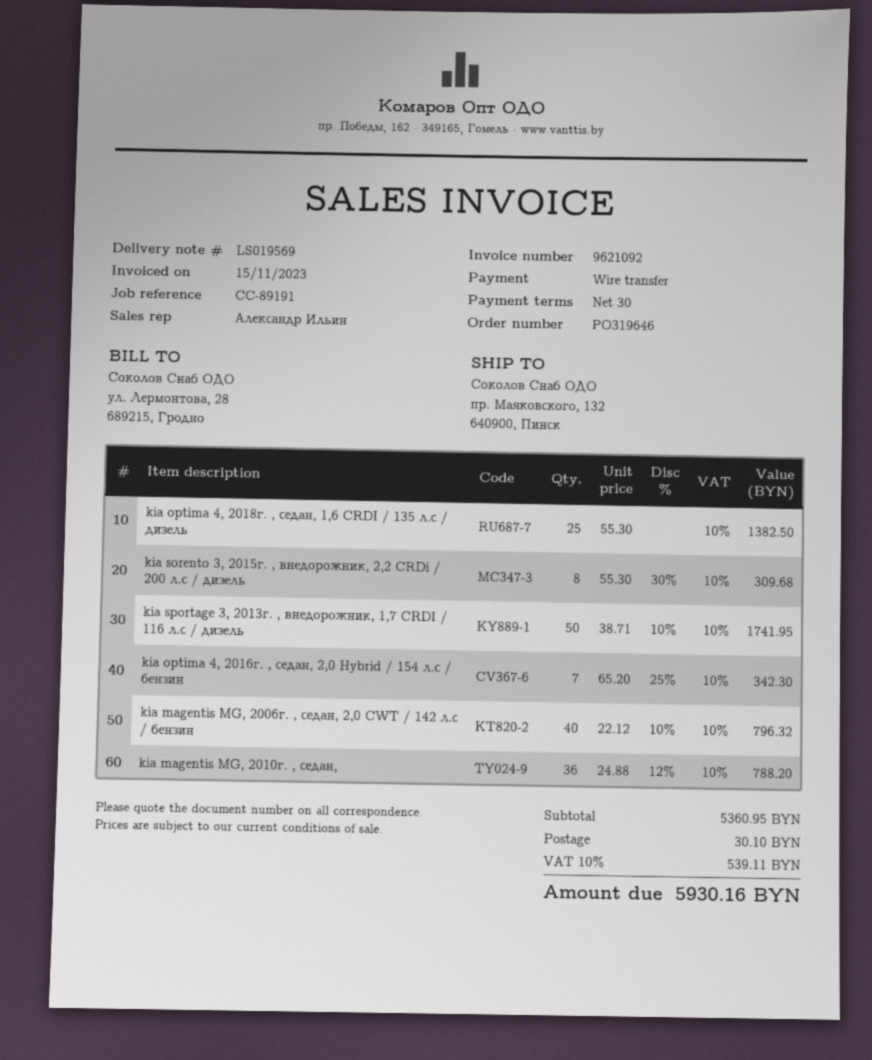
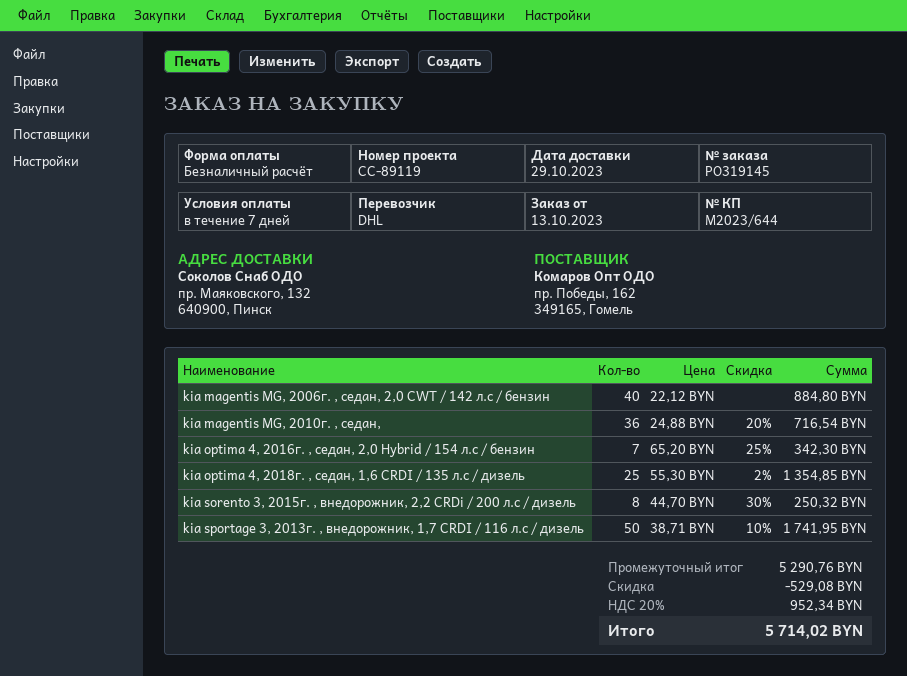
order number: PO319646 -> PO319145
payment terms: 30 days -> 7 days
reference: CC-89191 -> CC-89119
kia optima 4, 2018г. , седан, 1,6 CRDI / 135 л.с / дизель: 25 x 55.30 = 1382.50 -> 25 x 55.30 - 2% = 1354.85
kia sorento 3, 2015г. , внедорожник, 2,2 CRDi / 200 л.с / дизель: 8 x 55.30 - 30% = 309.68 -> 8 x 44.70 - 30% = 250.32
kia magentis MG, 2006г. , седан, 2,0 CWT / 142 л.с / бензин: 40 x 22.12 - 10% = 796.32 -> 40 x 22.12 = 884.80
kia magentis MG, 2010г. , седан,: 36 x 24.88 - 12% = 788.20 -> 36 x 24.88 - 20% = 716.54
subtotal: 5360.95 -> 5290.76
discount: none -> 529.08
shipping: 30.10 -> none
tax: 10% = 539.11 -> 20% = 952.34
total: 5930.16 -> 5714.02

